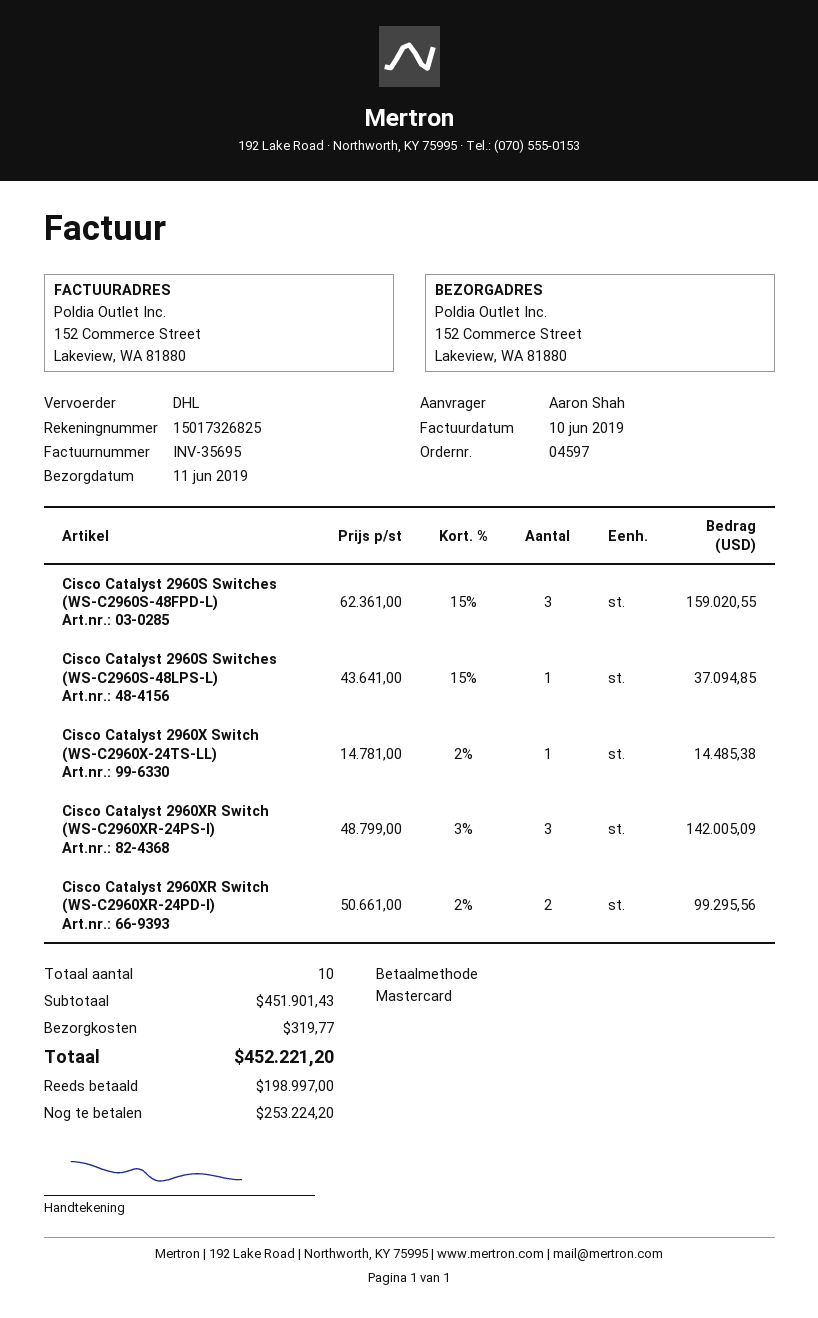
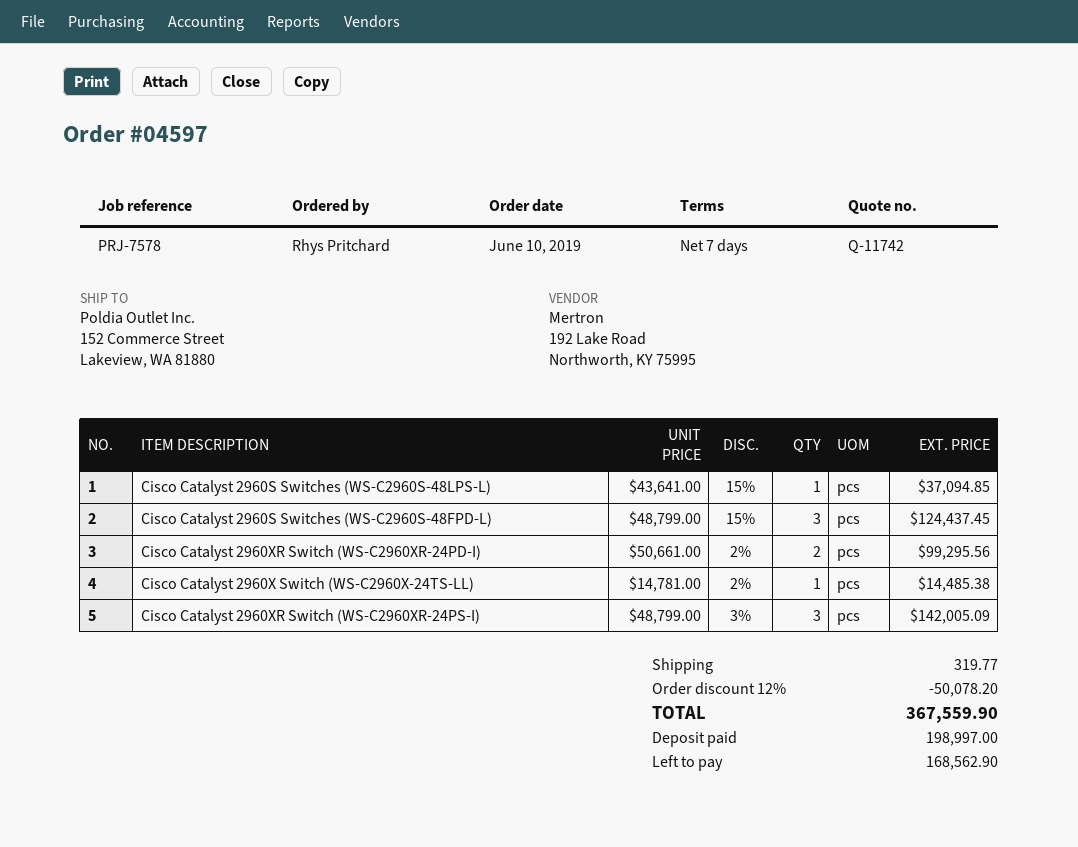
ordered by: Aaron Shah -> Rhys Pritchard
Cisco Catalyst 2960S Switches (WS-C2960S-48FPD-L): 3 x 62361.00 - 15% = 159020.55 -> 3 x 48799.00 - 15% = 124437.45
discount: none -> 12% = 50078.20
total: 452221.20 -> 367559.90
balance: 253224.20 -> 168562.90

